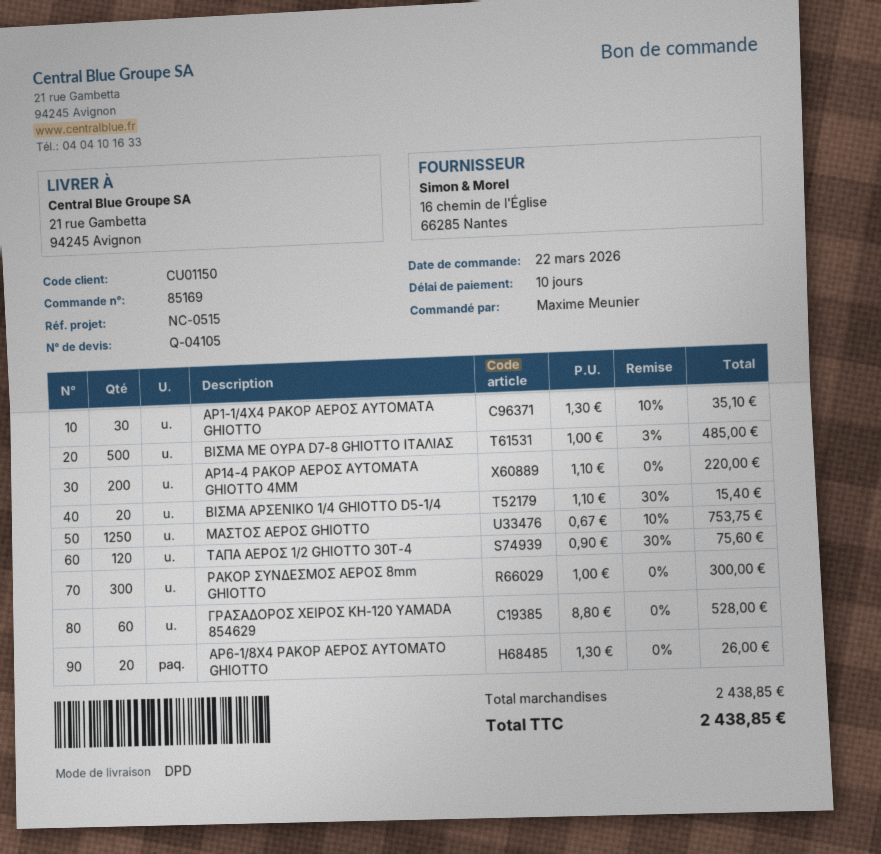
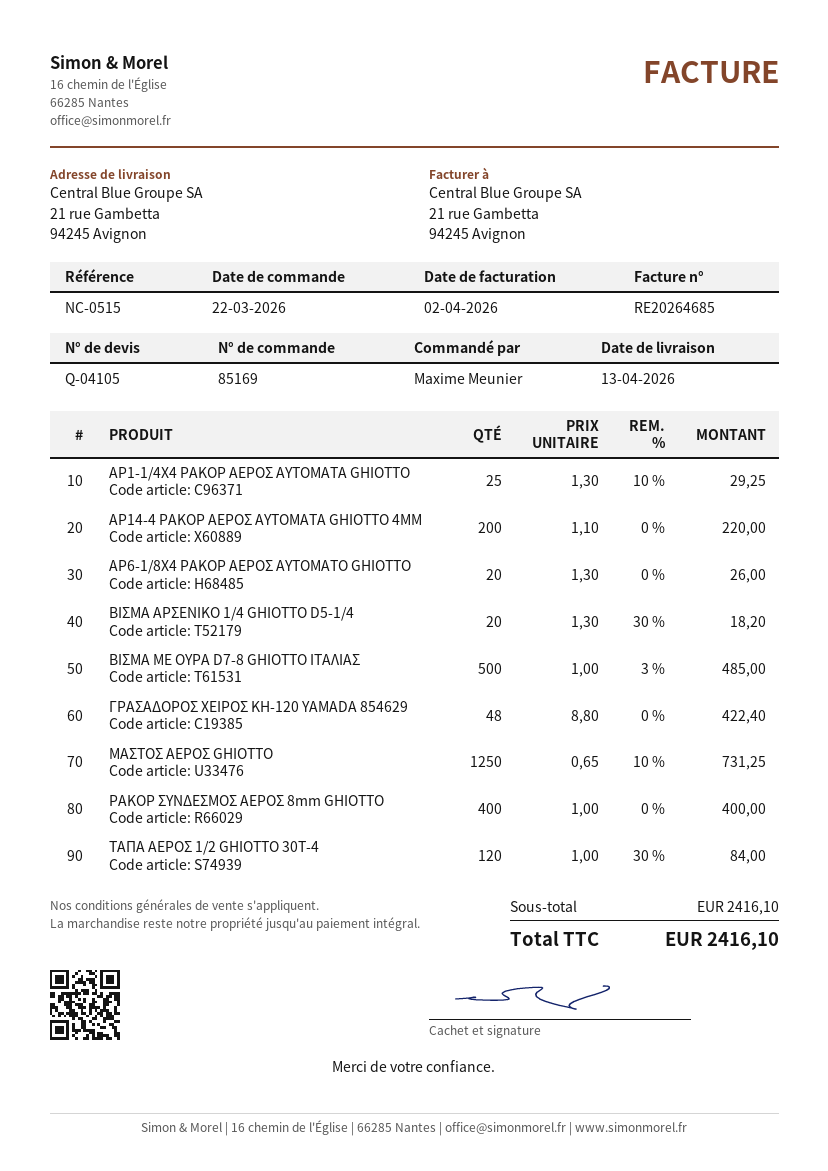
AP1-1/4X4 ΡΑΚΟΡ ΑΕΡΟΣ ΑΥΤΟΜΑΤΑ GHIOTTO: 30 x 1.30 - 10% = 35.10 -> 25 x 1.30 - 10% = 29.25
ΒΙΣΜΑ ΑΡΣΕΝΙΚΟ 1/4 GHIOTTO D5-1/4: 20 x 1.10 - 30% = 15.40 -> 20 x 1.30 - 30% = 18.20
ΜΑΣΤΟΣ ΑΕΡΟΣ GHIOTTO: 1250 x 0.67 - 10% = 753.75 -> 1250 x 0.65 - 10% = 731.25
ΤΑΠΑ ΑΕΡΟΣ 1/2 GHIOTTO 30Τ-4: 120 x 0.90 - 30% = 75.60 -> 120 x 1.00 - 30% = 84.00
ΡΑΚΟΡ ΣΥΝΔΕΣΜΟΣ ΑΕΡΟΣ 8mm GHIOTTO: 300 x 1.00 = 300.00 -> 400 x 1.00 = 400.00
ΓΡΑΣΑΔΟΡΟΣ ΧΕΙΡΟΣ KH-120 YAMADA 854629: 60 x 8.80 = 528.00 -> 48 x 8.80 = 422.40
subtotal: 2438.85 -> 2416.10
total: 2438.85 -> 2416.10

